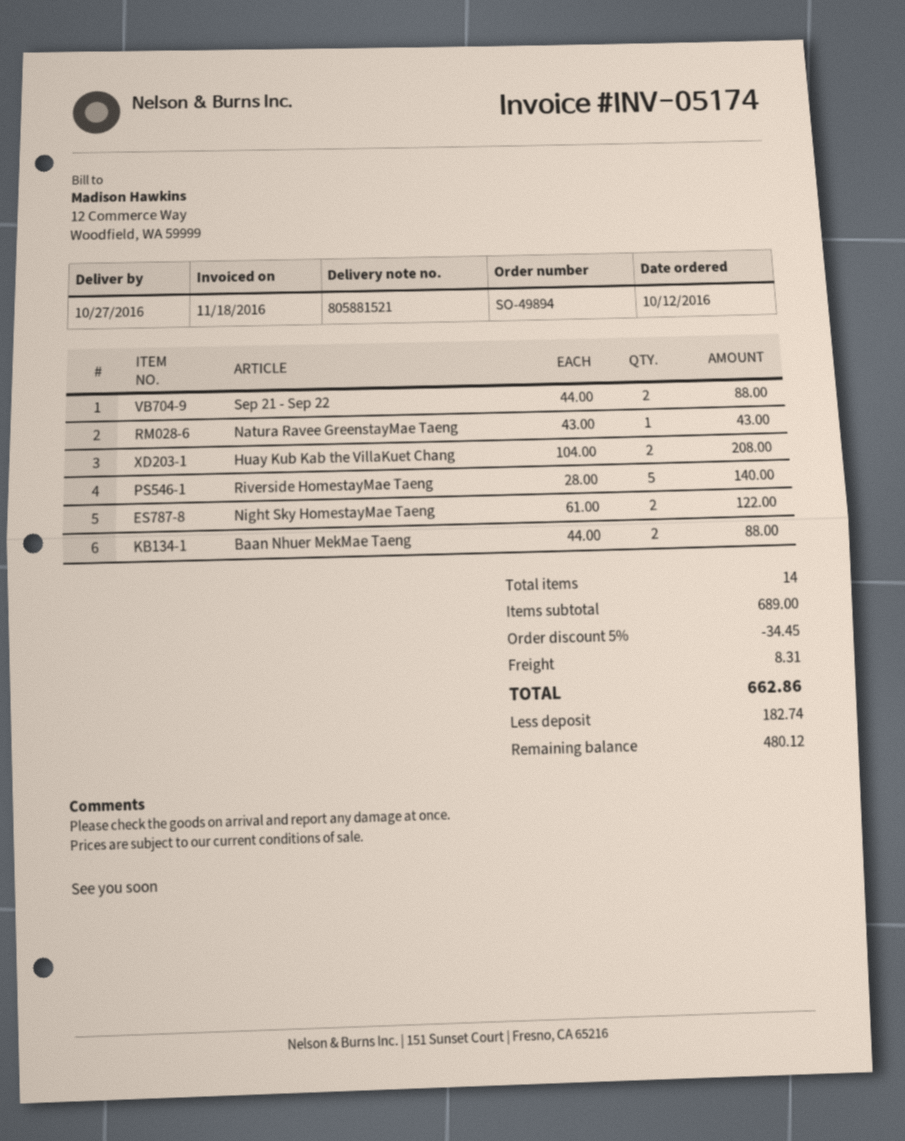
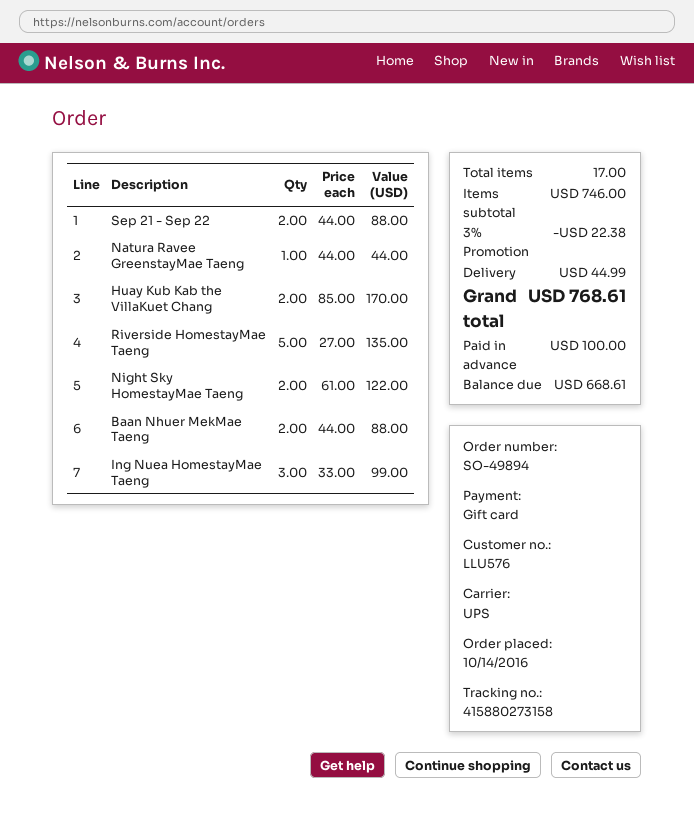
order date: 2016-10-12 -> 2016-10-14
Natura Ravee GreenstayMae Taeng: 1 x 43.00 = 43.00 -> 1 x 44.00 = 44.00
Huay Kub Kab the VillaKuet Chang: 2 x 104.00 = 208.00 -> 2 x 85.00 = 170.00
Riverside HomestayMae Taeng: 5 x 28.00 = 140.00 -> 5 x 27.00 = 135.00
Ing Nuea HomestayMae Taeng: none -> 3 x 33.00 = 99.00
total quantity: 14 -> 17
subtotal: 689.00 -> 746.00
discount: 5% = 34.45 -> 3% = 22.38
shipping: 8.31 -> 44.99
total: 662.86 -> 768.61
deposit: 182.74 -> 100.00
balance: 480.12 -> 668.61

